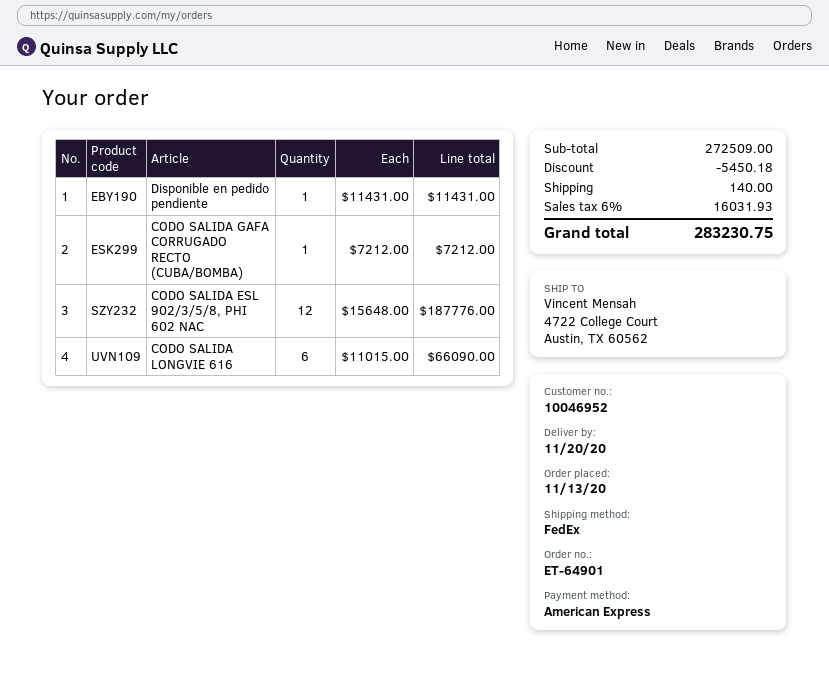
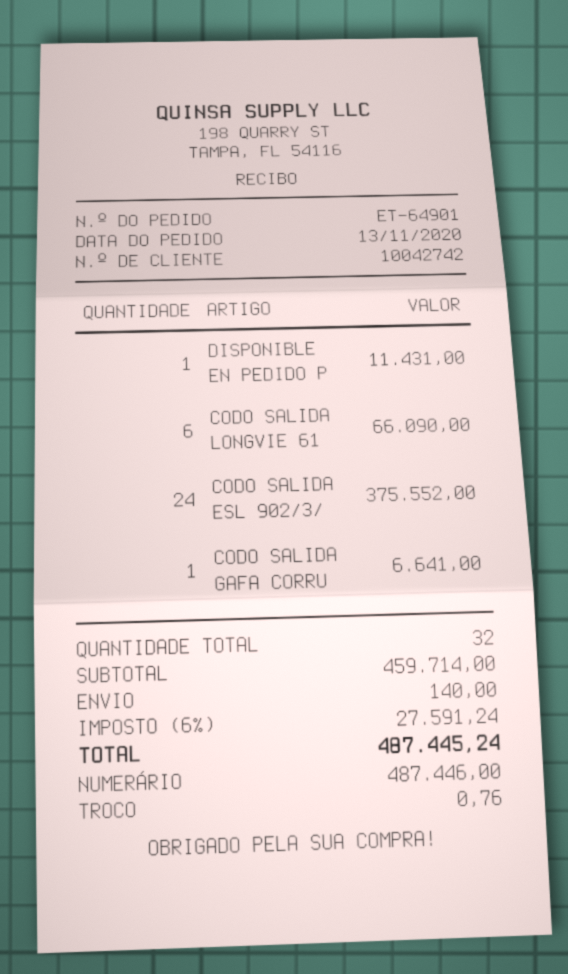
customer number: 10046952 -> 10042742
payment method: American Express -> cash
CODO SALIDA GAFA CORRUGADO RECTO (CUBA/BOMBA): 1 for 7212.00 -> 1 for 6641.00
CODO SALIDA ESL 902/3/5/8, PHI 602 NAC: 12 for 187776.00 -> 24 for 375552.00
subtotal: 272509.00 -> 459714.00
discount: 5450.18 -> none
tax: 6% = 16031.93 -> 6% = 27591.24
total: 283230.75 -> 487445.24

